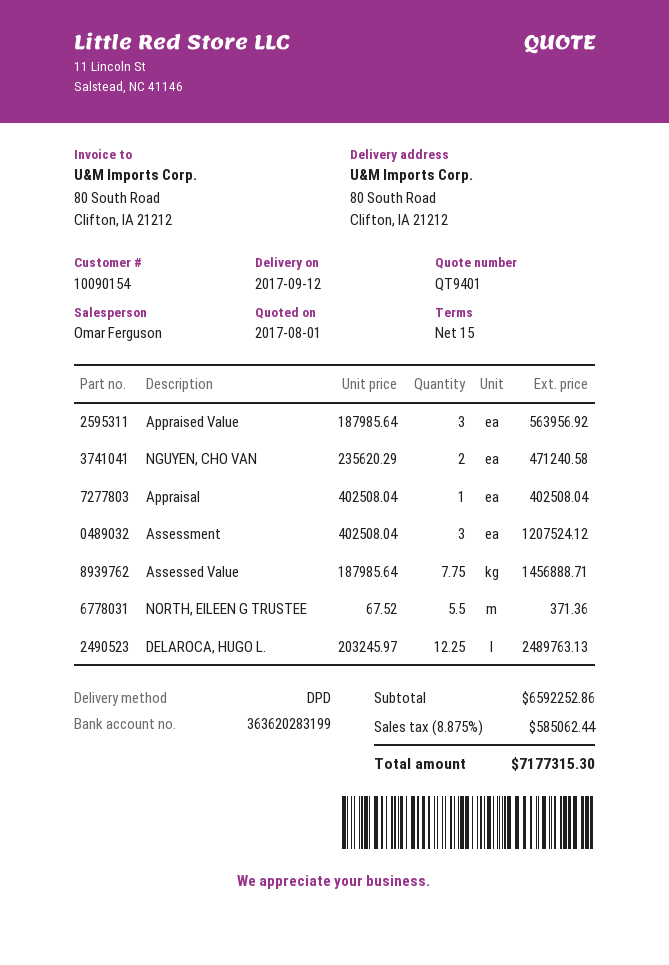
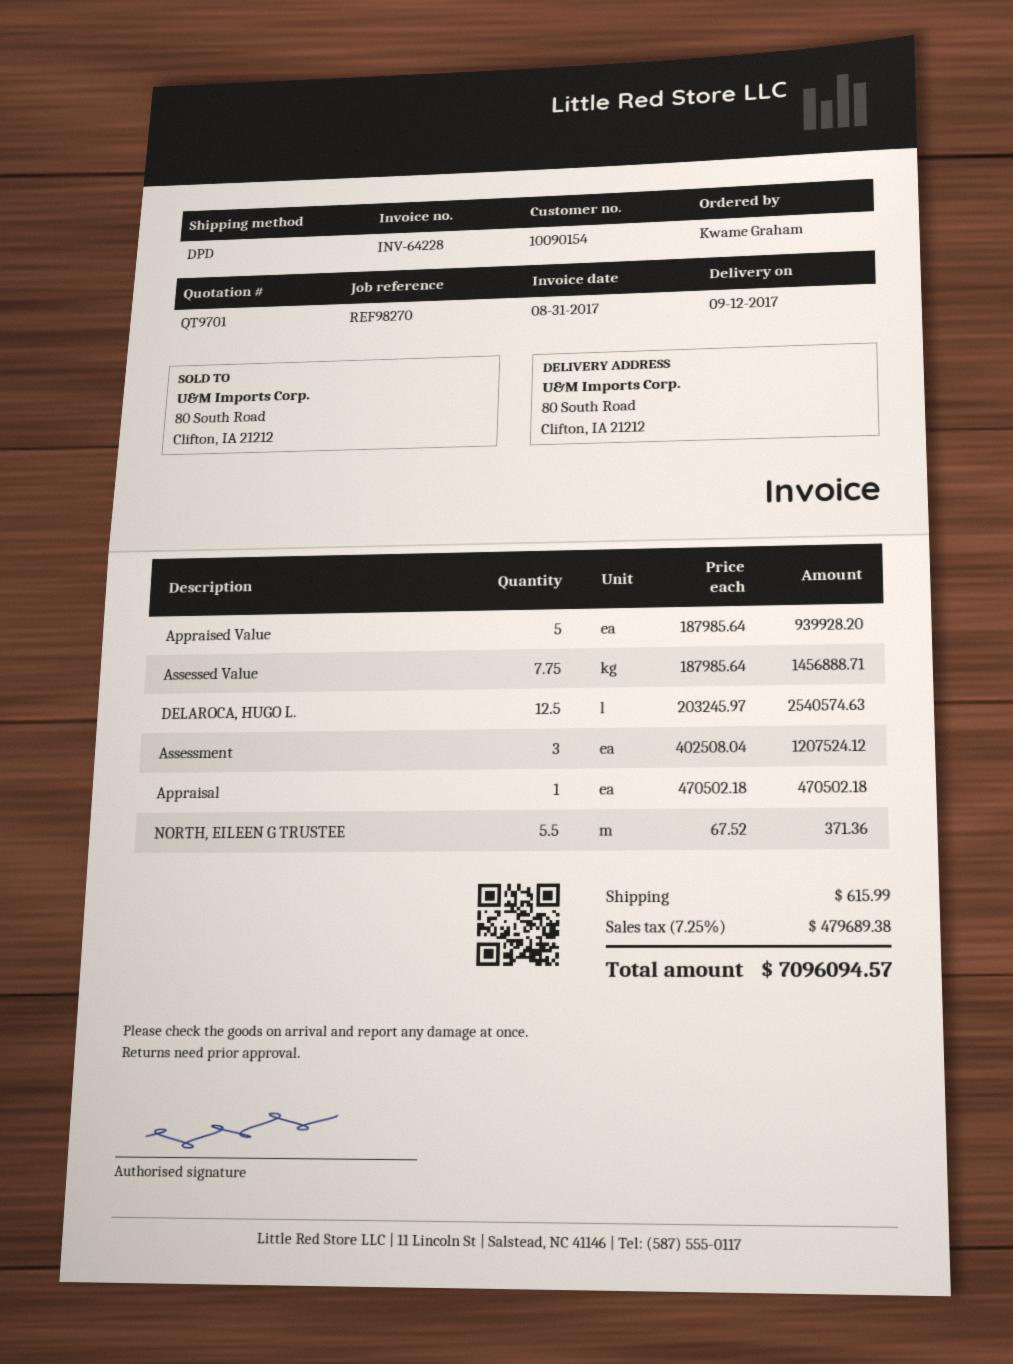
quote number: QT9401 -> QT9701
Appraised Value: 3 x 187985.64 = 563956.92 -> 5 x 187985.64 = 939928.20
NGUYEN, CHO VAN: 2 x 235620.29 = 471240.58 -> none
Appraisal: 1 x 402508.04 = 402508.04 -> 1 x 470502.18 = 470502.18
DELAROCA, HUGO L.: 12.25 x 203245.97 = 2489763.13 -> 12.5 x 203245.97 = 2540574.63
shipping: none -> 615.99
tax: 8.875% = 585062.44 -> 7.25% = 479689.38
total: 7177315.30 -> 7096094.57

